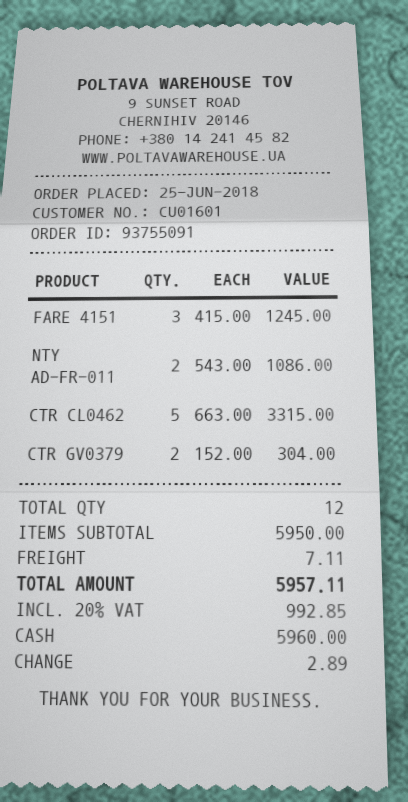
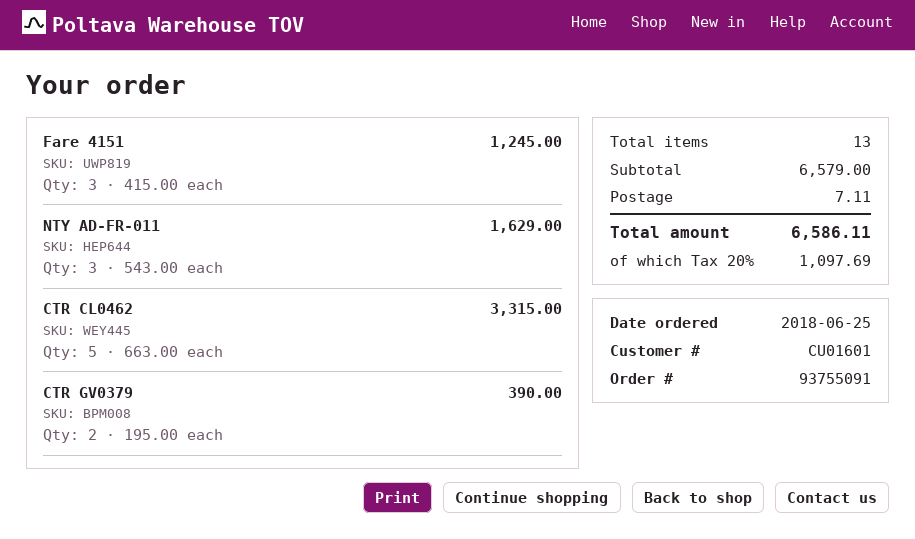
NTY AD-FR-011: 2 x 543.00 = 1086.00 -> 3 x 543.00 = 1629.00
CTR GV0379: 2 x 152.00 = 304.00 -> 2 x 195.00 = 390.00
total quantity: 12 -> 13
subtotal: 5950.00 -> 6579.00
tax: 20% = 992.85 -> 20% = 1097.69
total: 5957.11 -> 6586.11

